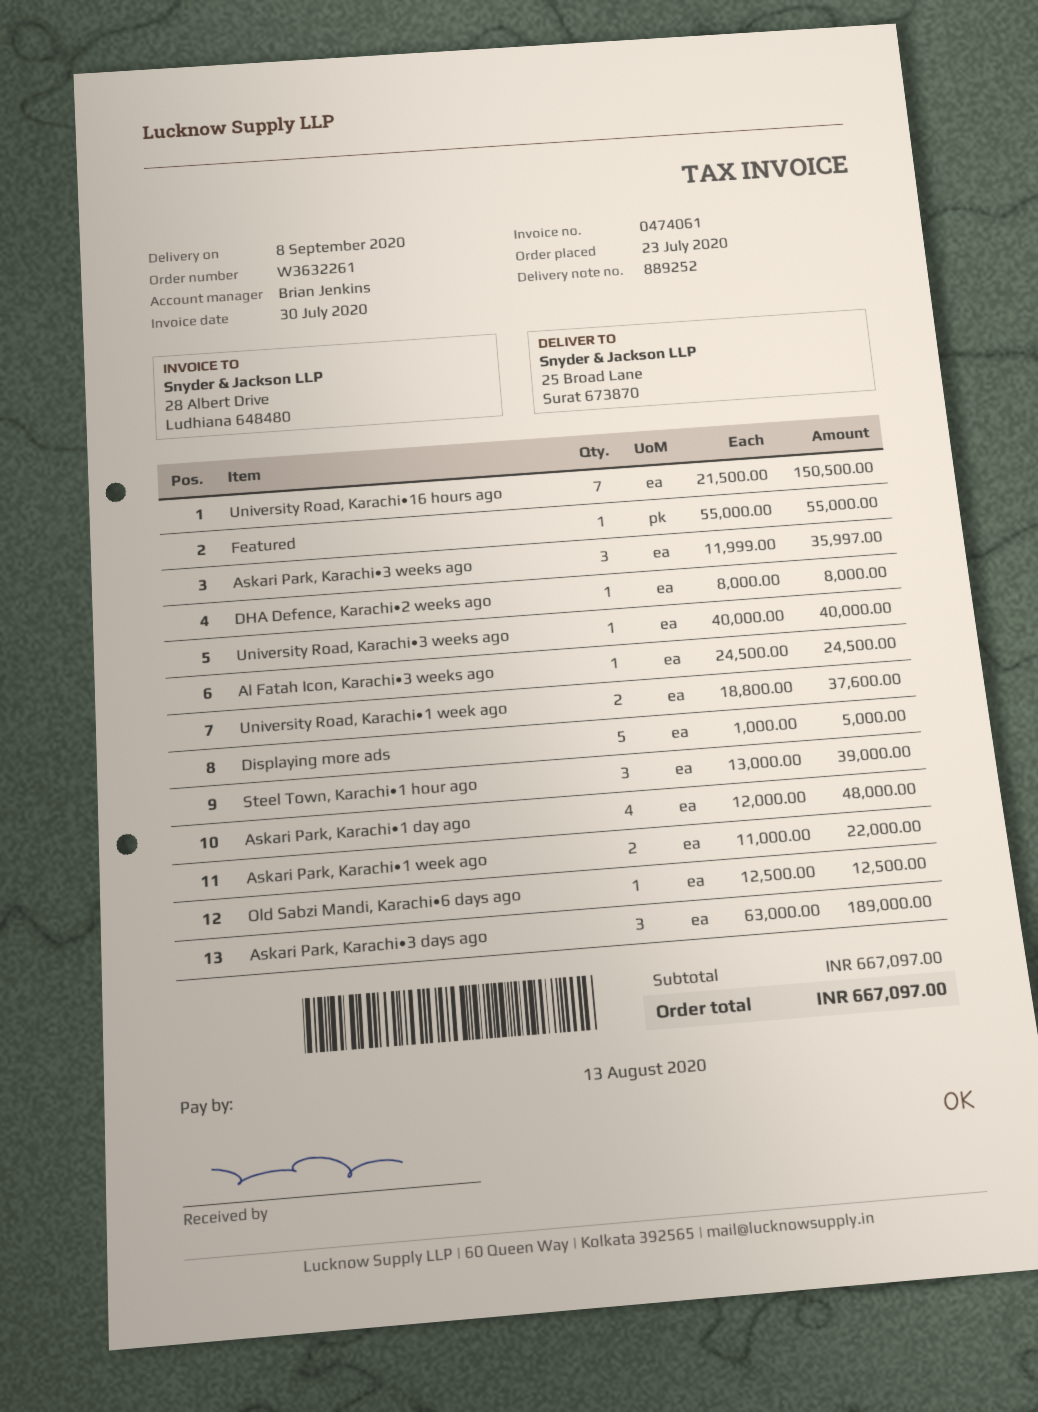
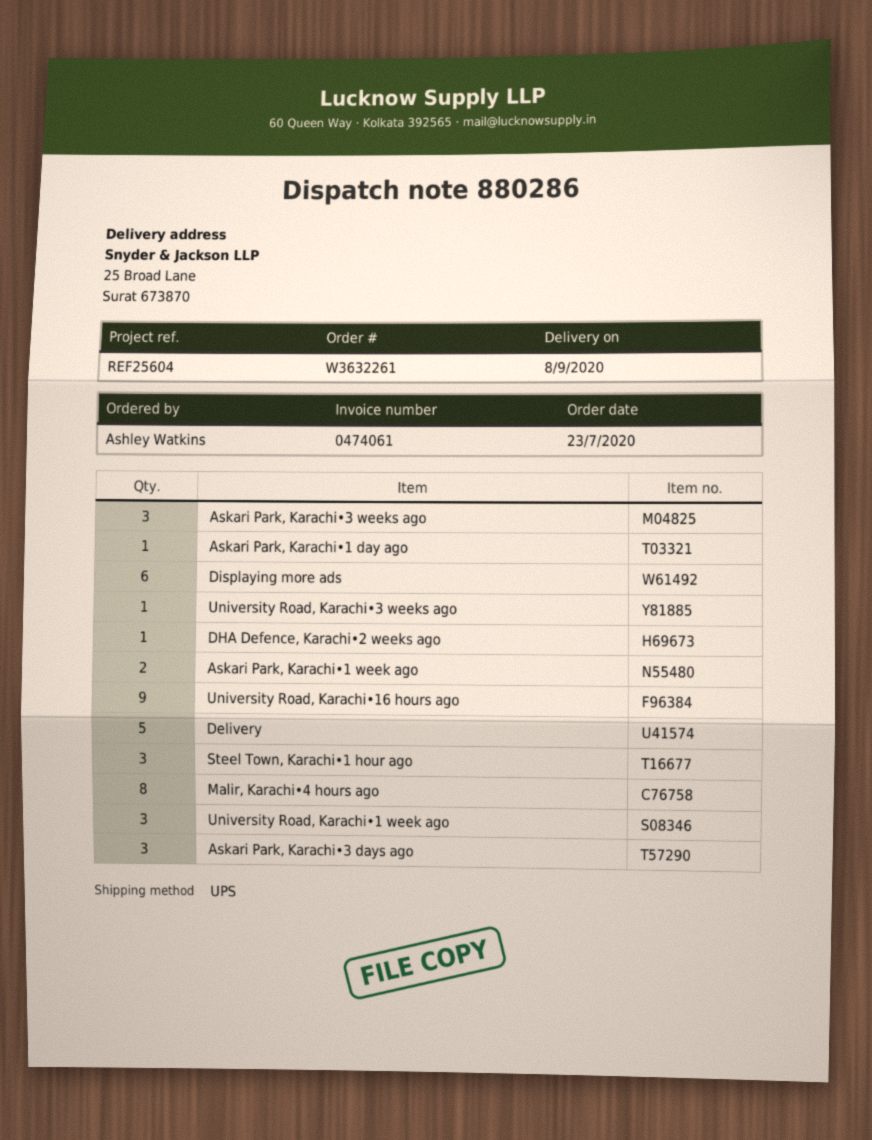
delivery note number: 889252 -> 880286
University Road, Karachi•16 hours ago: 7 -> 9
Featured: 1 -> none
Al Fatah Icon, Karachi•3 weeks ago: 1 -> none
University Road, Karachi•1 week ago: 2 -> 3
Displaying more ads: 5 -> 6
Askari Park, Karachi•1 day ago: 4 -> 1
Old Sabzi Mandi, Karachi•6 days ago: 1 -> none
Delivery: none -> 5
Malir, Karachi•4 hours ago: none -> 8

